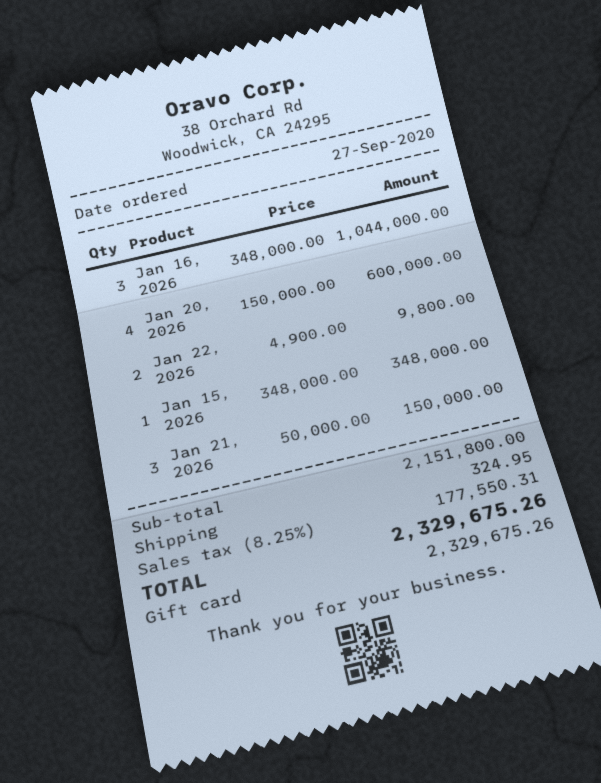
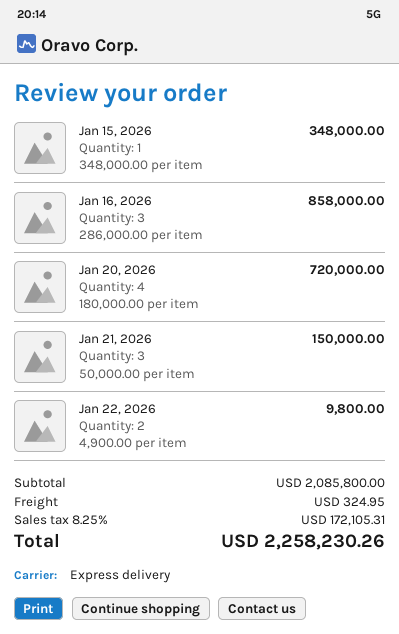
Jan 16, 2026: 3 x 348000.00 = 1044000.00 -> 3 x 286000.00 = 858000.00
Jan 20, 2026: 4 x 150000.00 = 600000.00 -> 4 x 180000.00 = 720000.00
subtotal: 2151800.00 -> 2085800.00
tax: 8.25% = 177550.31 -> 8.25% = 172105.31
total: 2329675.26 -> 2258230.26

